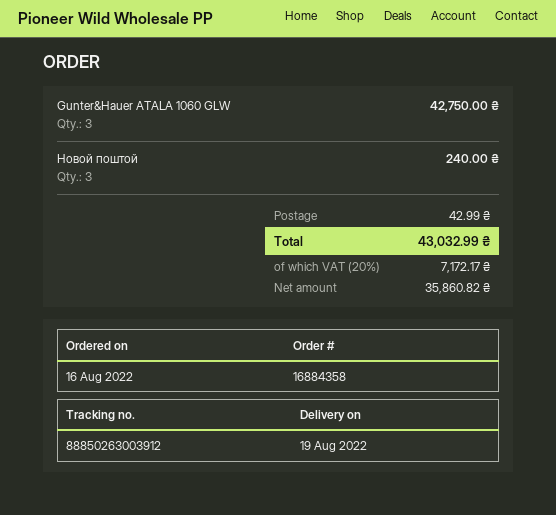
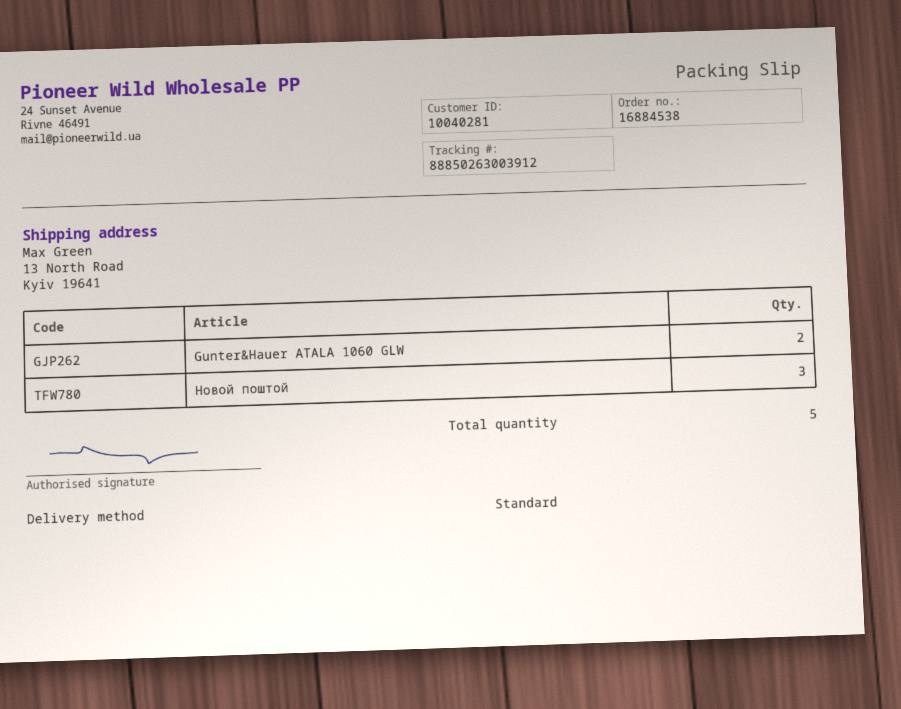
order number: 16884358 -> 16884538
Gunter&Hauer ATALA 1060 GLW: 3 -> 2

